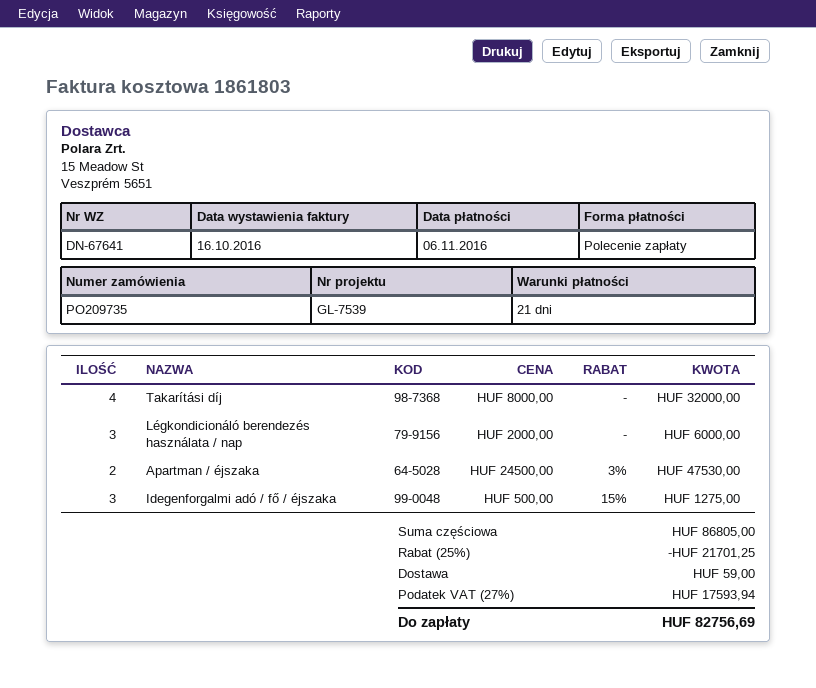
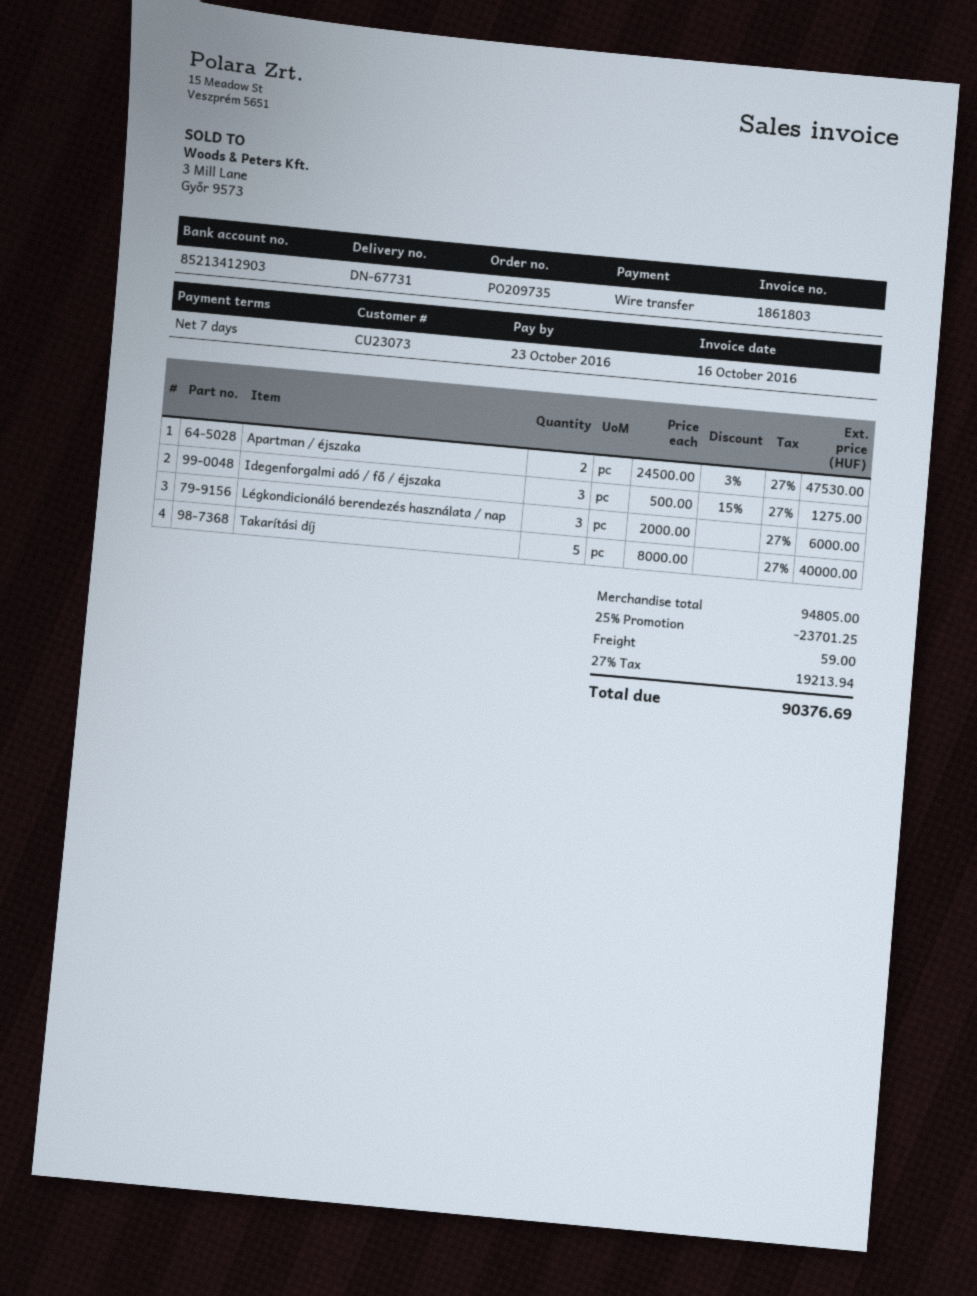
delivery note number: DN-67641 -> DN-67731
payment terms: 21 days -> 7 days
due date: 2016-11-06 -> 2016-10-23
payment method: direct debit -> bank transfer
Takarítási díj: 4 x 8000.00 = 32000.00 -> 5 x 8000.00 = 40000.00
subtotal: 86805.00 -> 94805.00
discount: 25% = 21701.25 -> 25% = 23701.25
tax: 27% = 17593.94 -> 27% = 19213.94
total: 82756.69 -> 90376.69

